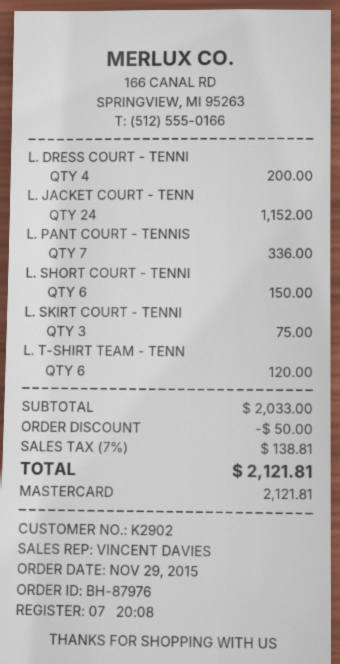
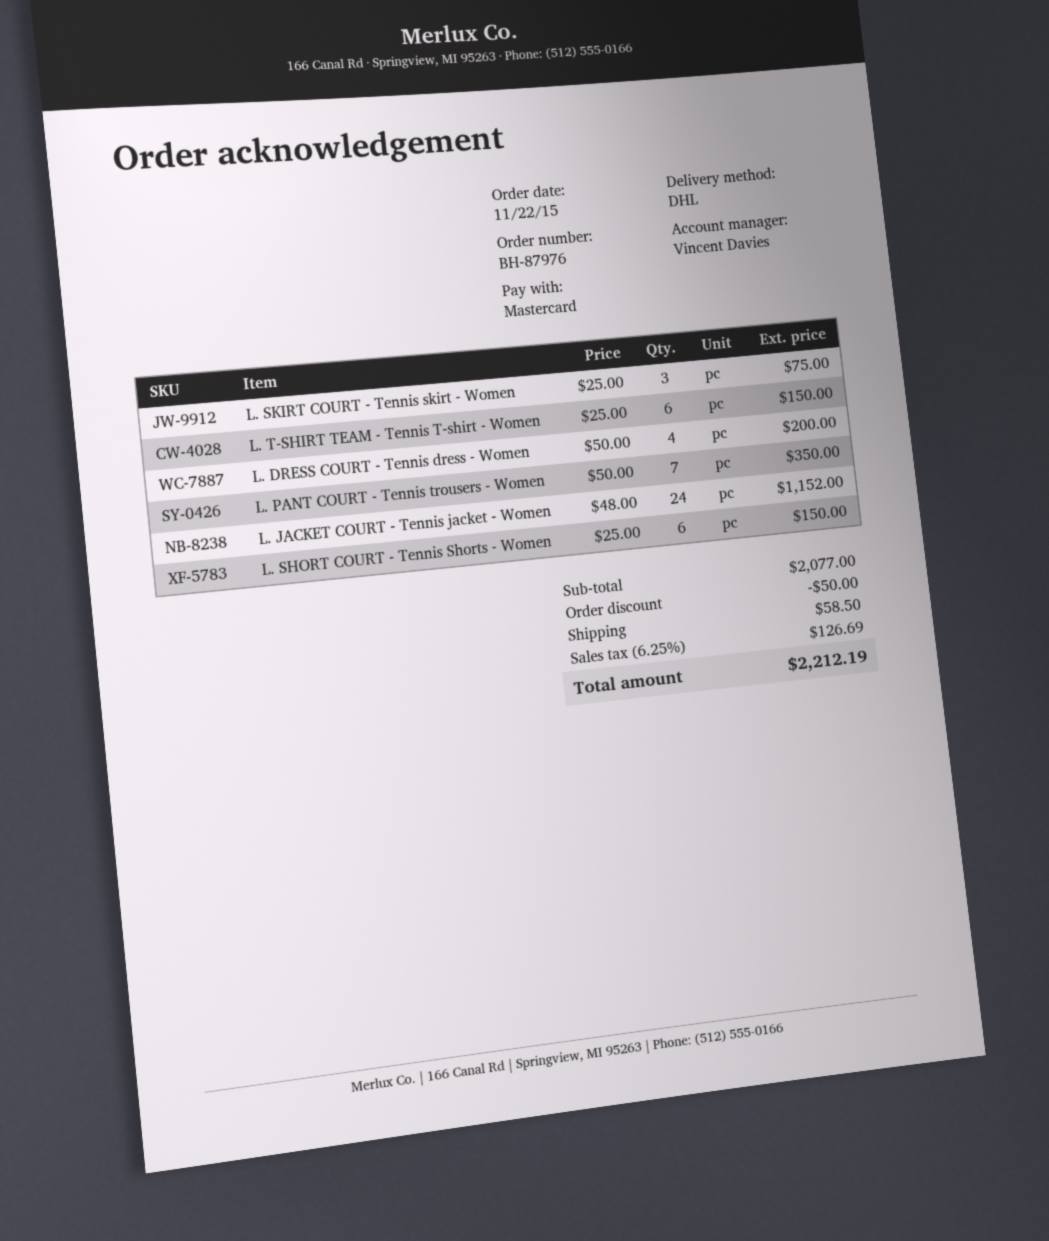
order date: 2015-11-29 -> 2015-11-22
L. PANT COURT - TENNIS: 7 for 336.00 -> 7 for 350.00
L. T-SHIRT TEAM - TENN: 6 for 120.00 -> 6 for 150.00
subtotal: 2033.00 -> 2077.00
shipping: none -> 58.50
tax: 7% = 138.81 -> 6.25% = 126.69
total: 2121.81 -> 2212.19

